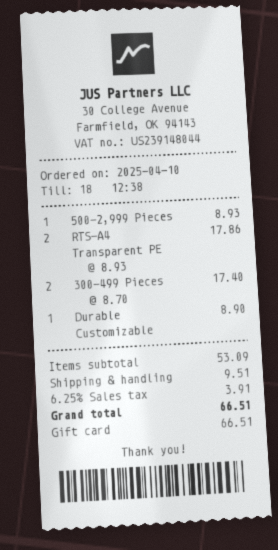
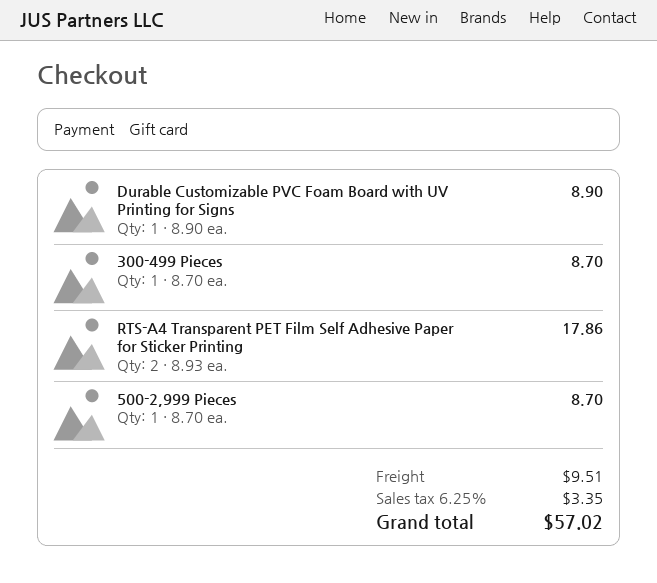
500-2,999 Pieces: 1 x 8.93 = 8.93 -> 1 x 8.70 = 8.70
300-499 Pieces: 2 x 8.70 = 17.40 -> 1 x 8.70 = 8.70
tax: 6.25% = 3.91 -> 6.25% = 3.35
total: 66.51 -> 57.02

